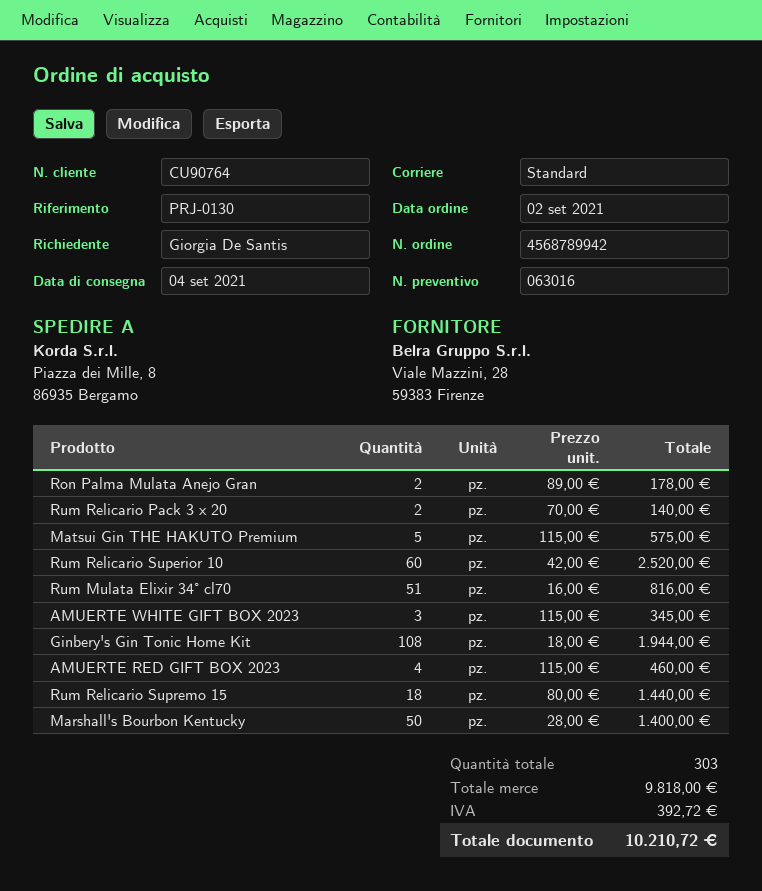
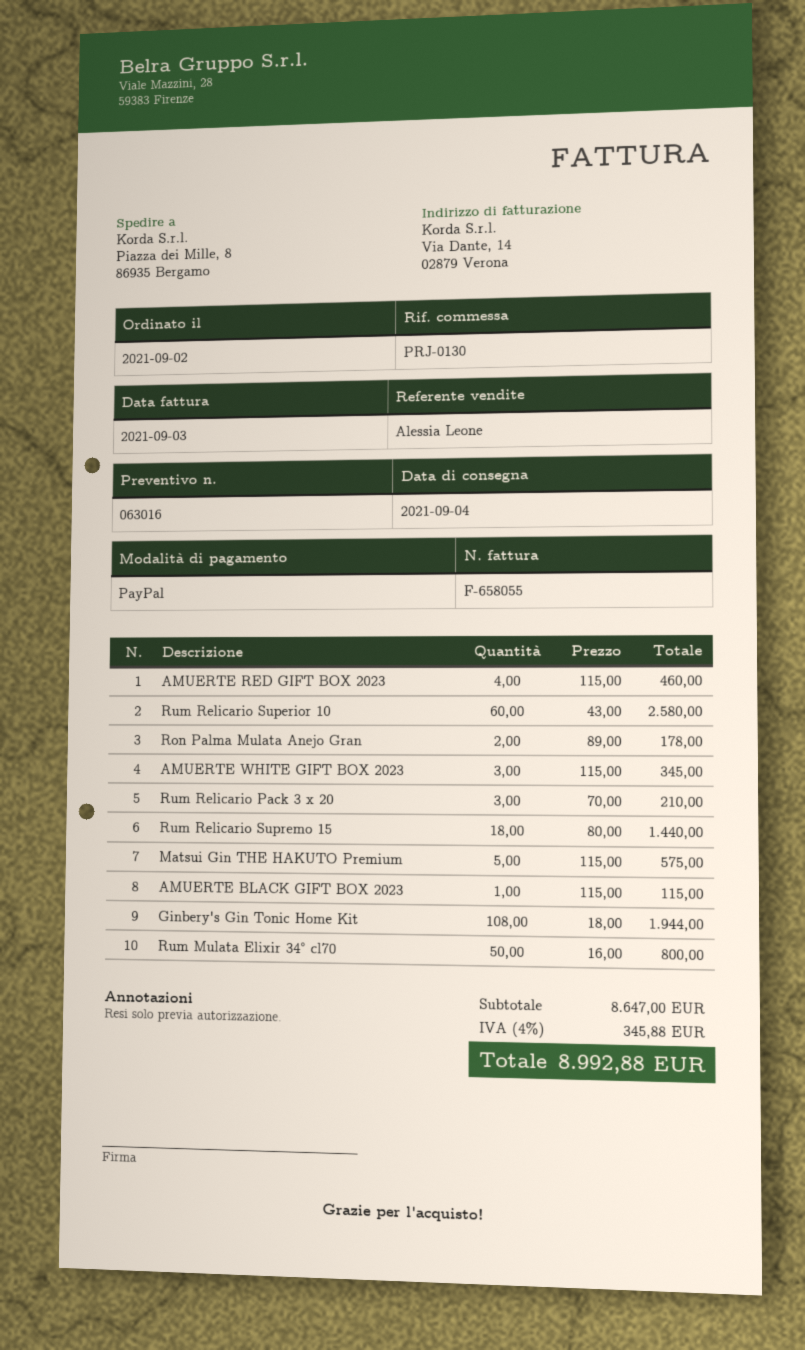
Rum Relicario Pack 3 x 20: 2 x 70.00 = 140.00 -> 3 x 70.00 = 210.00
Rum Relicario Superior 10: 60 x 42.00 = 2520.00 -> 60 x 43.00 = 2580.00
Rum Mulata Elixir 34° cl70: 51 x 16.00 = 816.00 -> 50 x 16.00 = 800.00
Marshall's Bourbon Kentucky: 50 x 28.00 = 1400.00 -> none
AMUERTE BLACK GIFT BOX 2023: none -> 1 x 115.00 = 115.00
subtotal: 9818.00 -> 8647.00
tax: 392.72 -> 345.88
total: 10210.72 -> 8992.88

